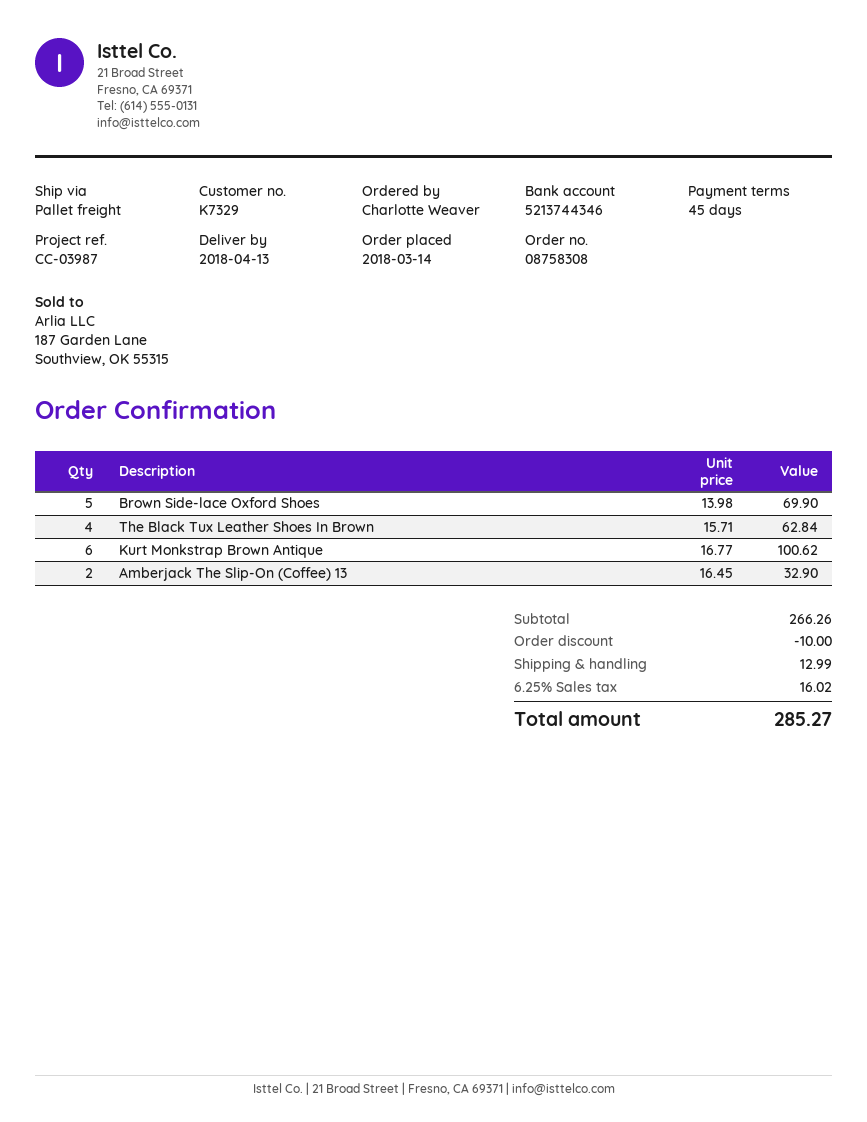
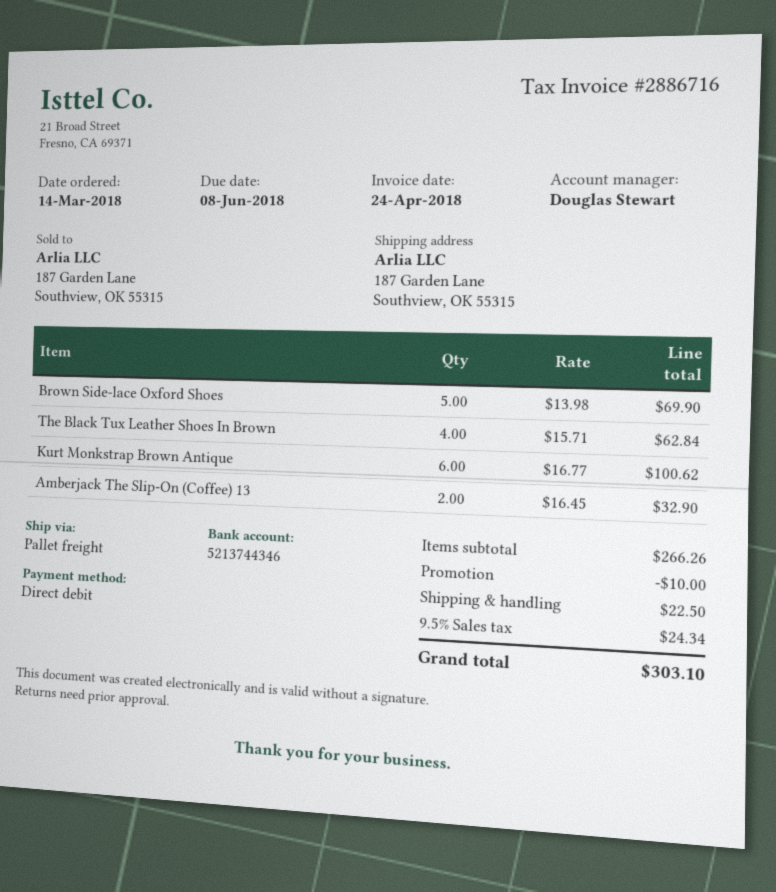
shipping: 12.99 -> 22.50
tax: 6.25% = 16.02 -> 9.5% = 24.34
total: 285.27 -> 303.10

